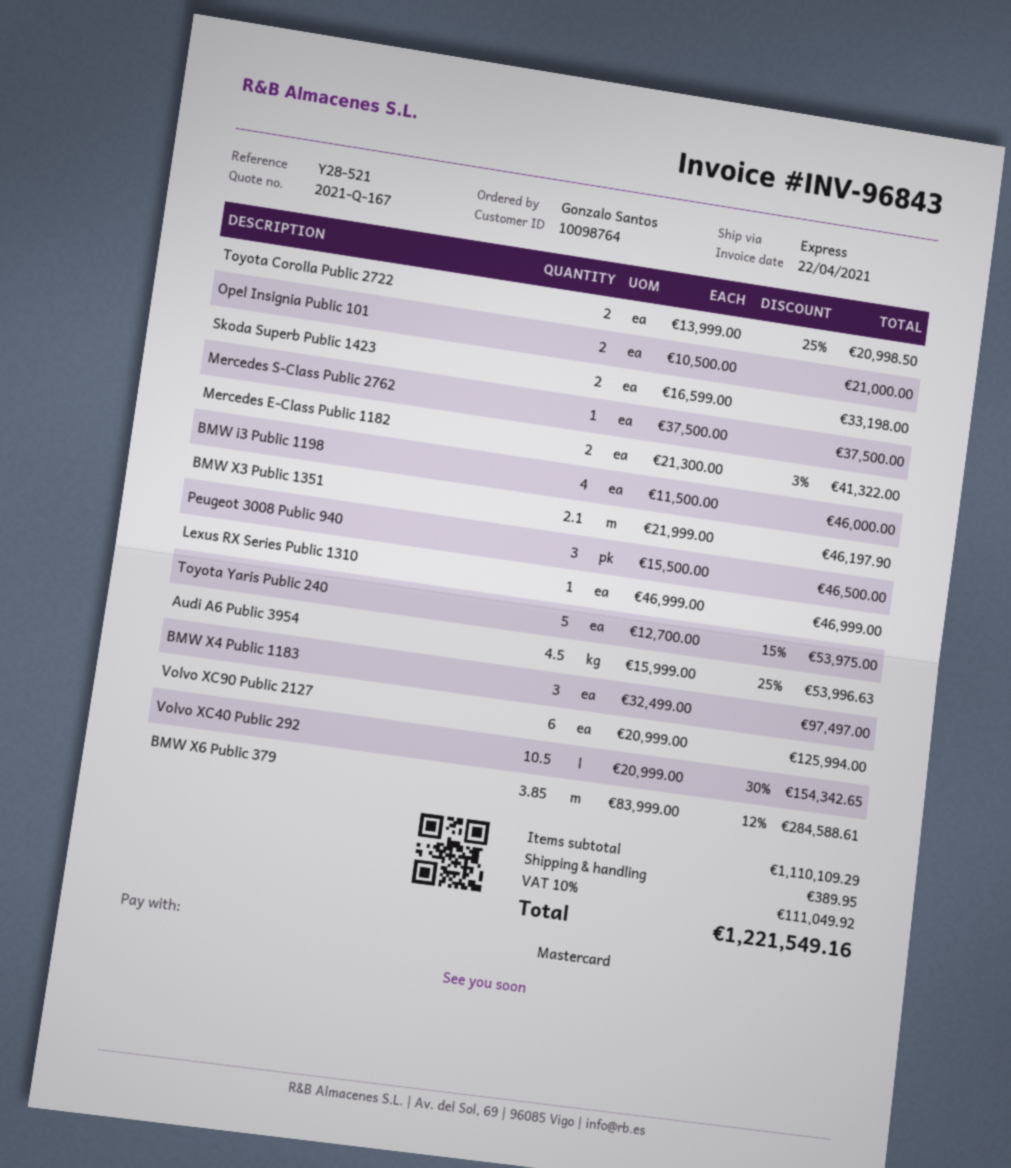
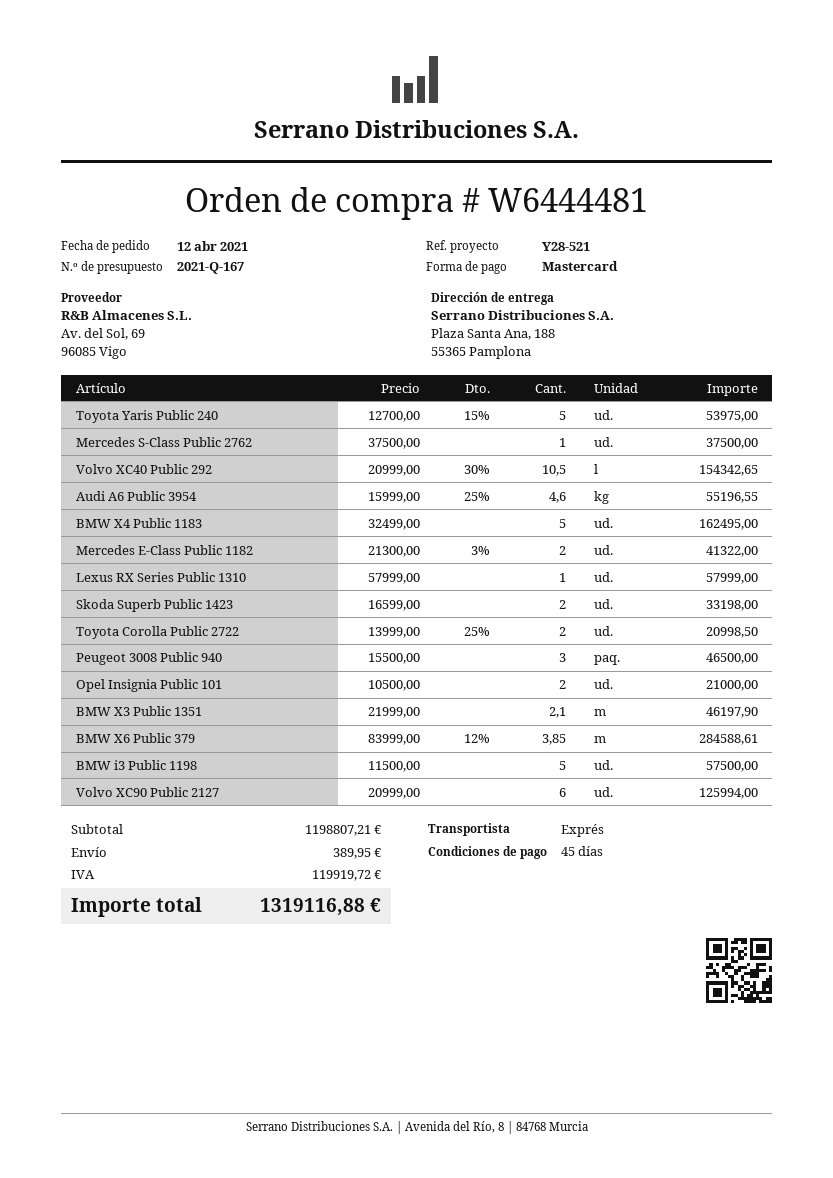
BMW i3 Public 1198: 4 x 11500.00 = 46000.00 -> 5 x 11500.00 = 57500.00
Lexus RX Series Public 1310: 1 x 46999.00 = 46999.00 -> 1 x 57999.00 = 57999.00
Audi A6 Public 3954: 4.5 x 15999.00 - 25% = 53996.63 -> 4.6 x 15999.00 - 25% = 55196.55
BMW X4 Public 1183: 3 x 32499.00 = 97497.00 -> 5 x 32499.00 = 162495.00
subtotal: 1110109.29 -> 1198807.21
tax: 111049.92 -> 119919.72
total: 1221549.16 -> 1319116.88

